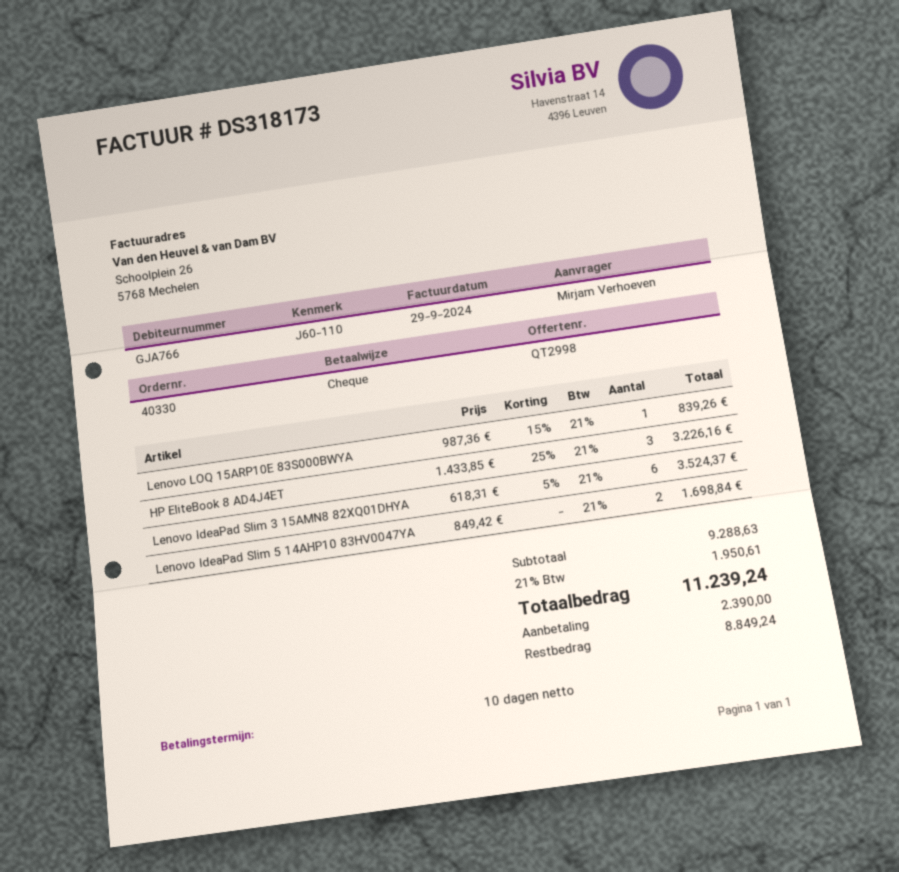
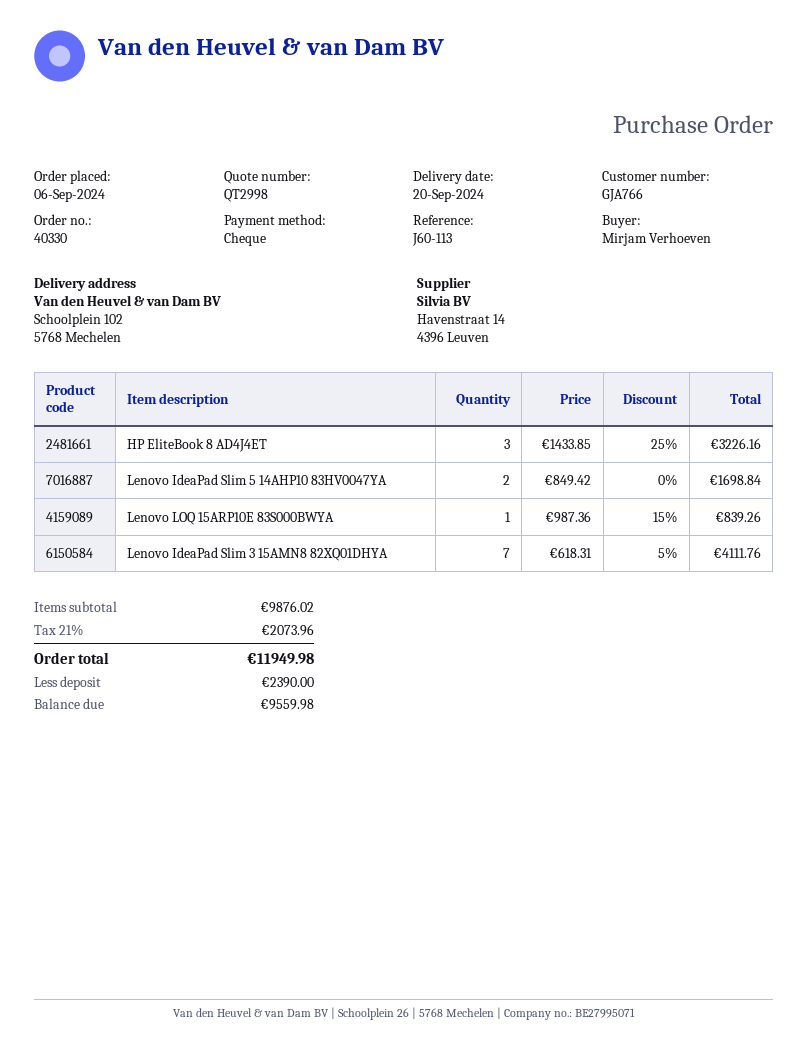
reference: J60-110 -> J60-113
Lenovo IdeaPad Slim 3 15AMN8 82XQ01DHYA: 6 x 618.31 - 5% = 3524.37 -> 7 x 618.31 - 5% = 4111.76
subtotal: 9288.63 -> 9876.02
tax: 21% = 1950.61 -> 21% = 2073.96
total: 11239.24 -> 11949.98
balance: 8849.24 -> 9559.98

